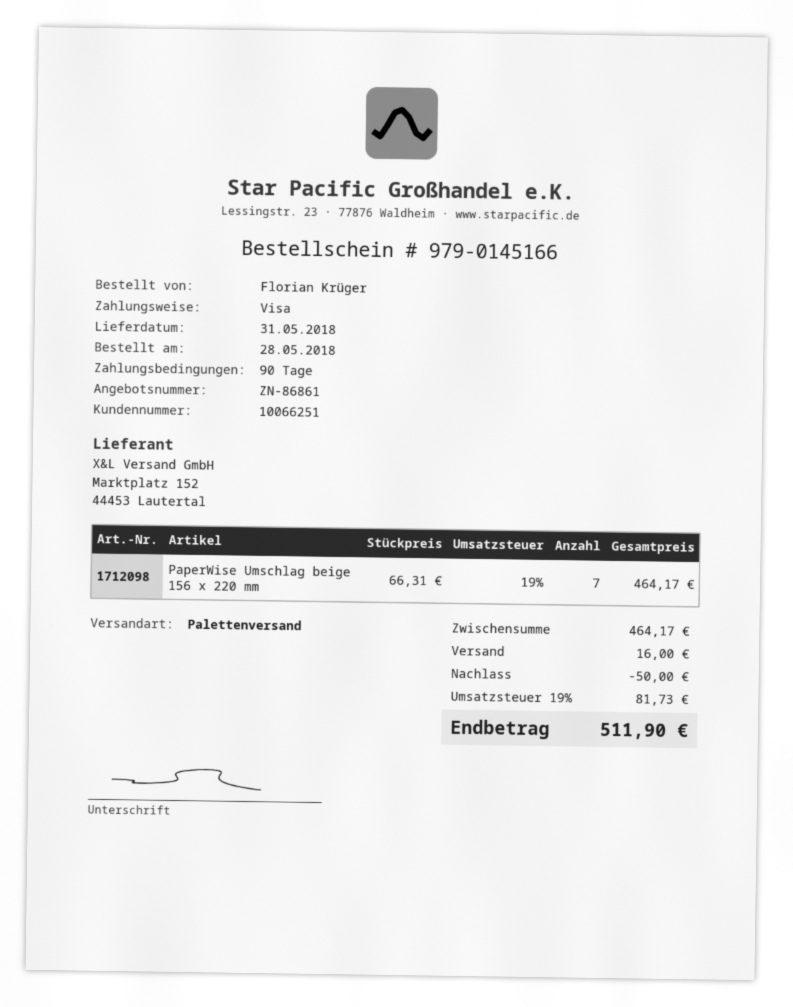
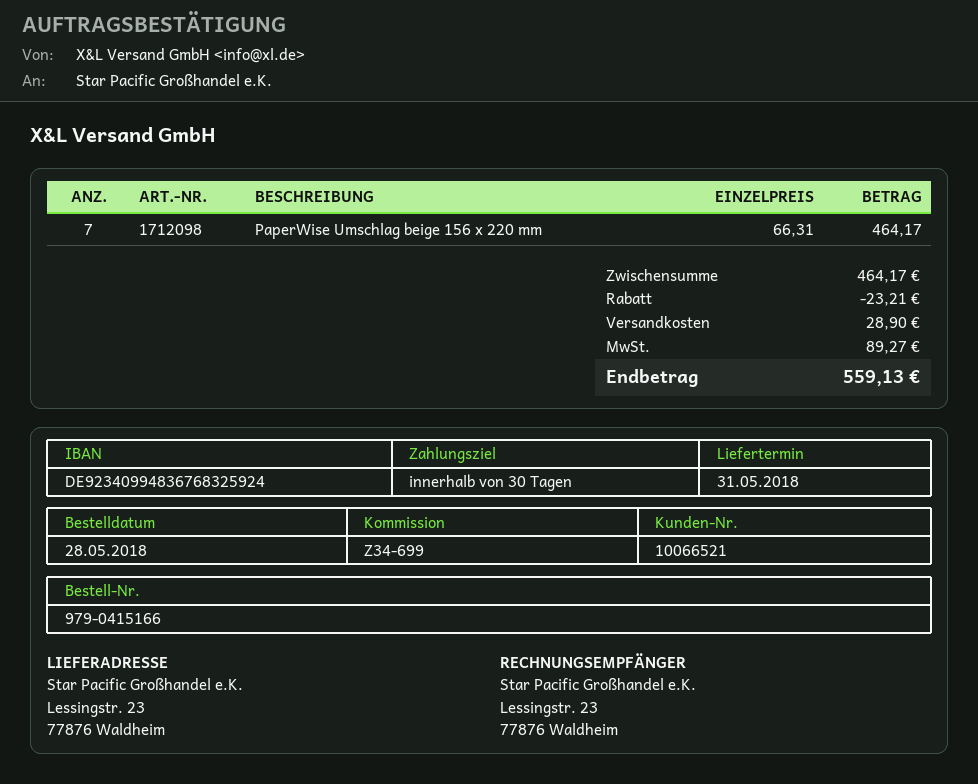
order number: 979-0145166 -> 979-0415166
payment terms: 90 days -> 30 days
customer number: 10066251 -> 10066521
discount: 50.00 -> 23.21
shipping: 16.00 -> 28.90
tax: 81.73 -> 89.27
total: 511.90 -> 559.13

